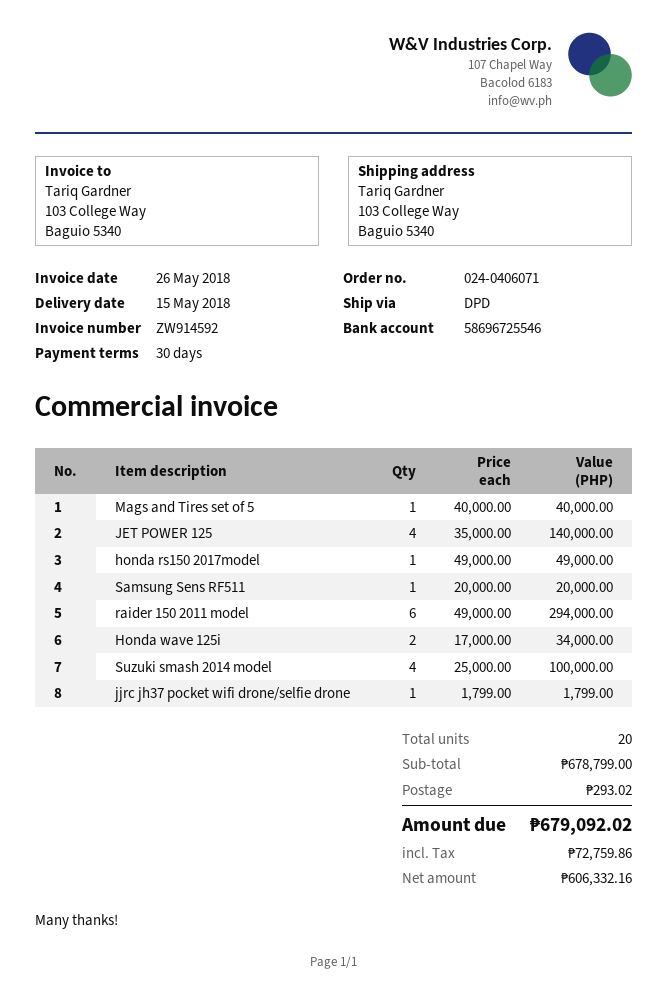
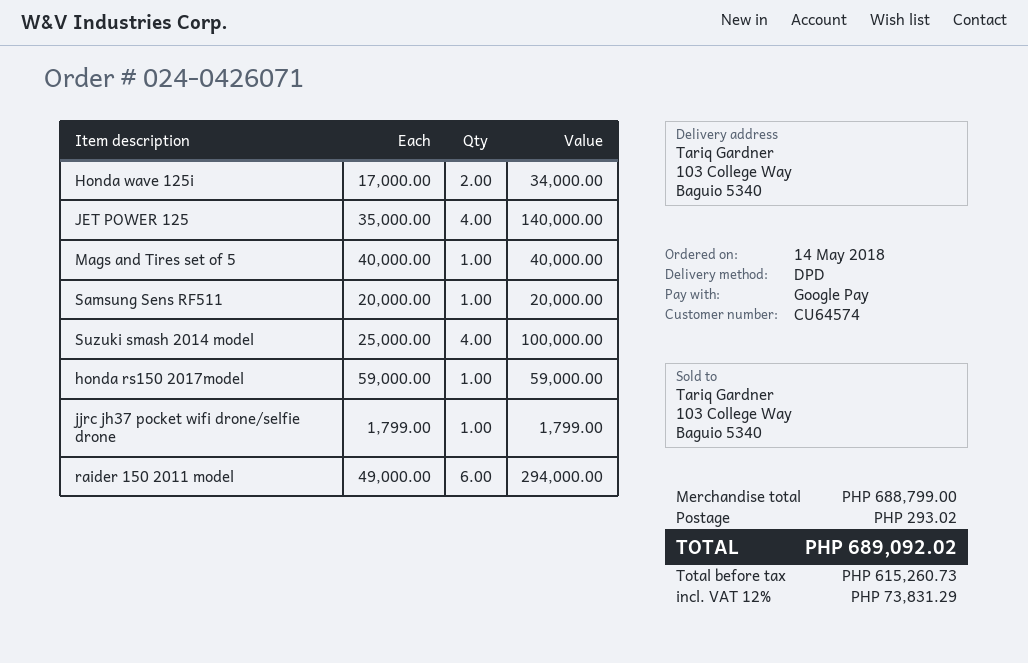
order number: 024-0406071 -> 024-0426071
honda rs150 2017model: 1 x 49000.00 = 49000.00 -> 1 x 59000.00 = 59000.00
subtotal: 678799.00 -> 688799.00
net: 606332.16 -> 615260.73
tax: 72759.86 -> 73831.29
total: 679092.02 -> 689092.02

